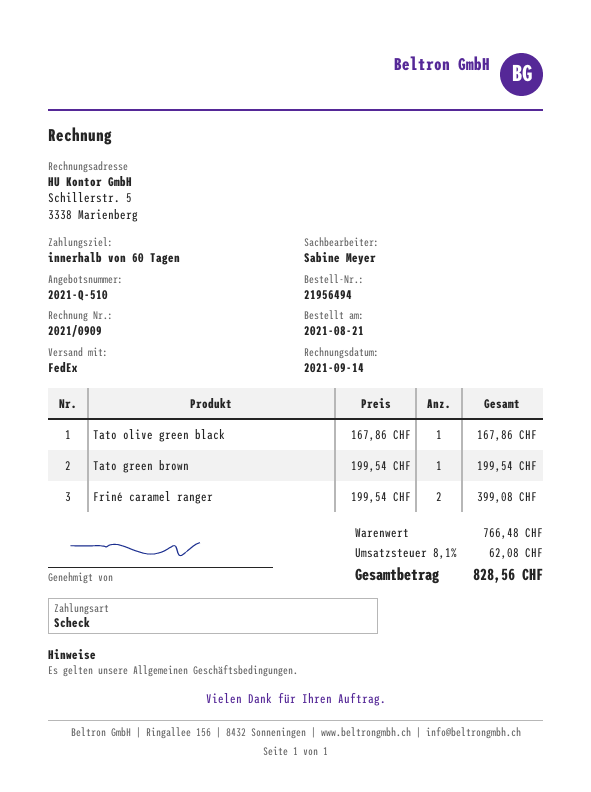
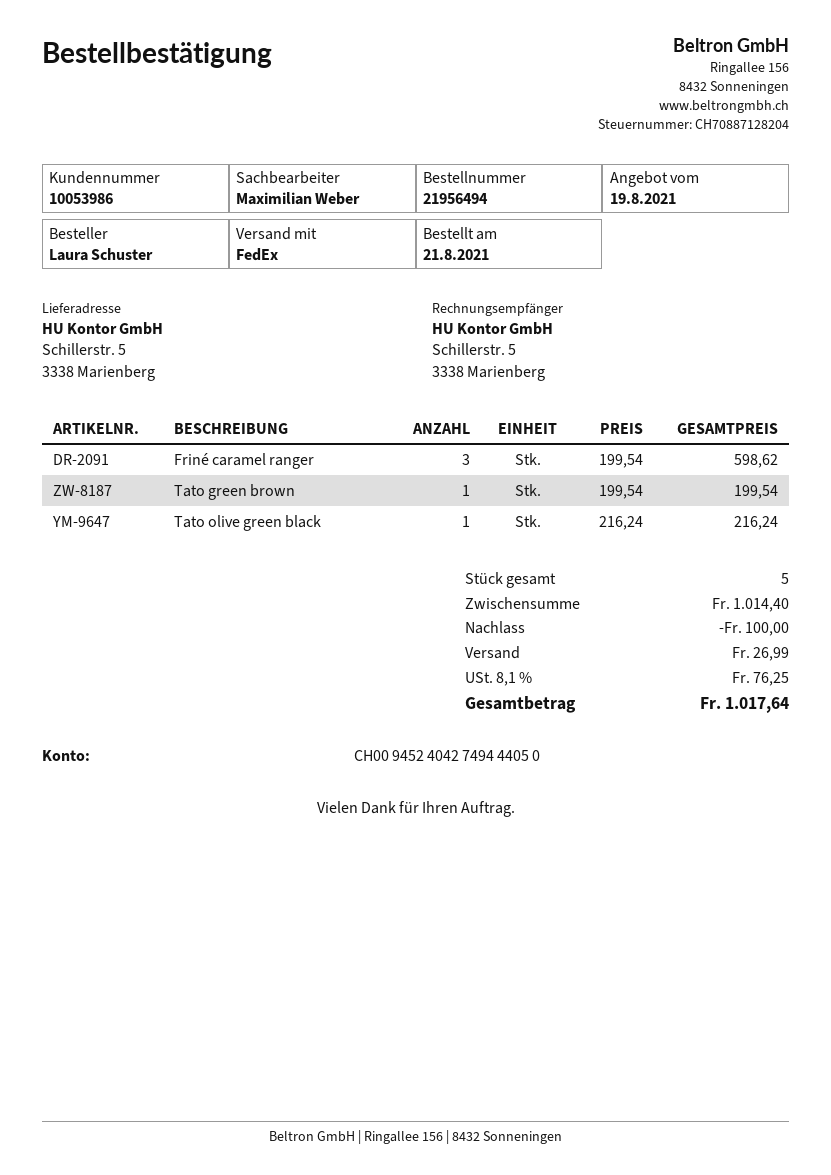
sales rep: Sabine Meyer -> Maximilian Weber
Tato olive green black: 1 x 167.86 = 167.86 -> 1 x 216.24 = 216.24
Friné caramel ranger: 2 x 199.54 = 399.08 -> 3 x 199.54 = 598.62
subtotal: 766.48 -> 1014.40
discount: none -> 100.00
shipping: none -> 26.99
tax: 8.1% = 62.08 -> 8.1% = 76.25
total: 828.56 -> 1017.64

